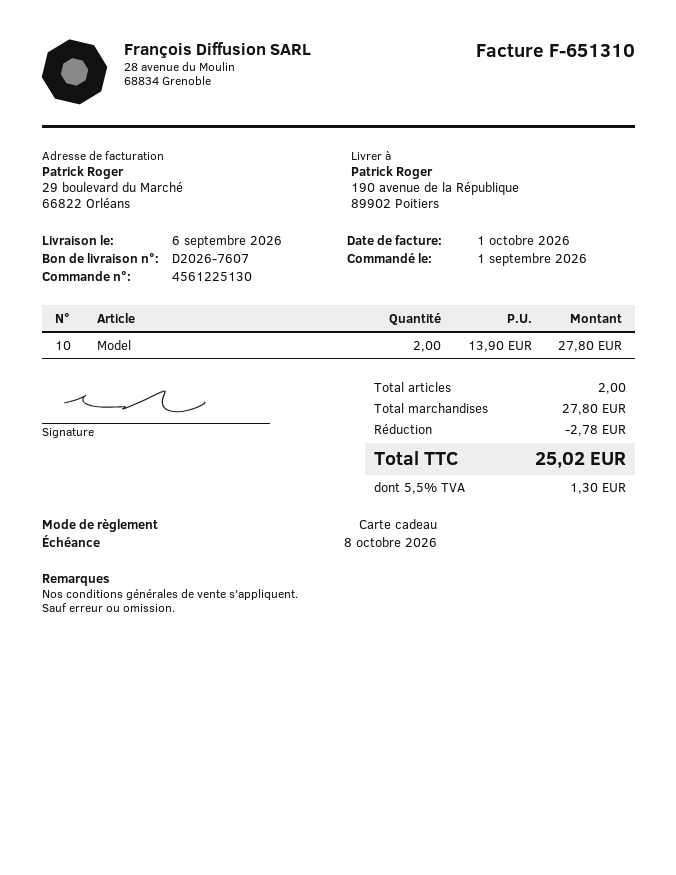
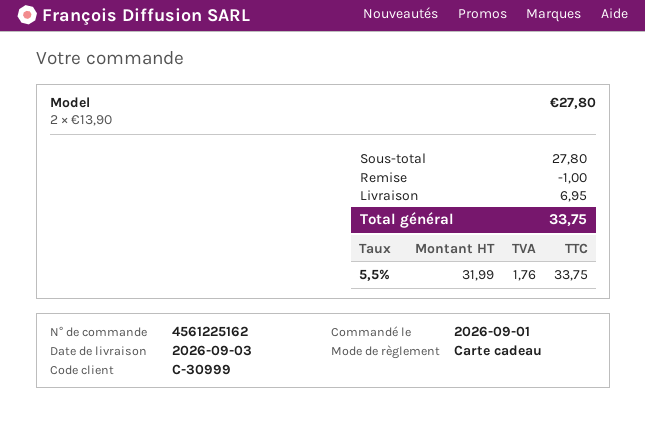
order number: 4561225130 -> 4561225162
delivery date: 2026-09-06 -> 2026-09-03
discount: 2.78 -> 1.00
shipping: none -> 6.95
tax: 5.5% = 1.30 -> 5.5% = 1.76
total: 25.02 -> 33.75

